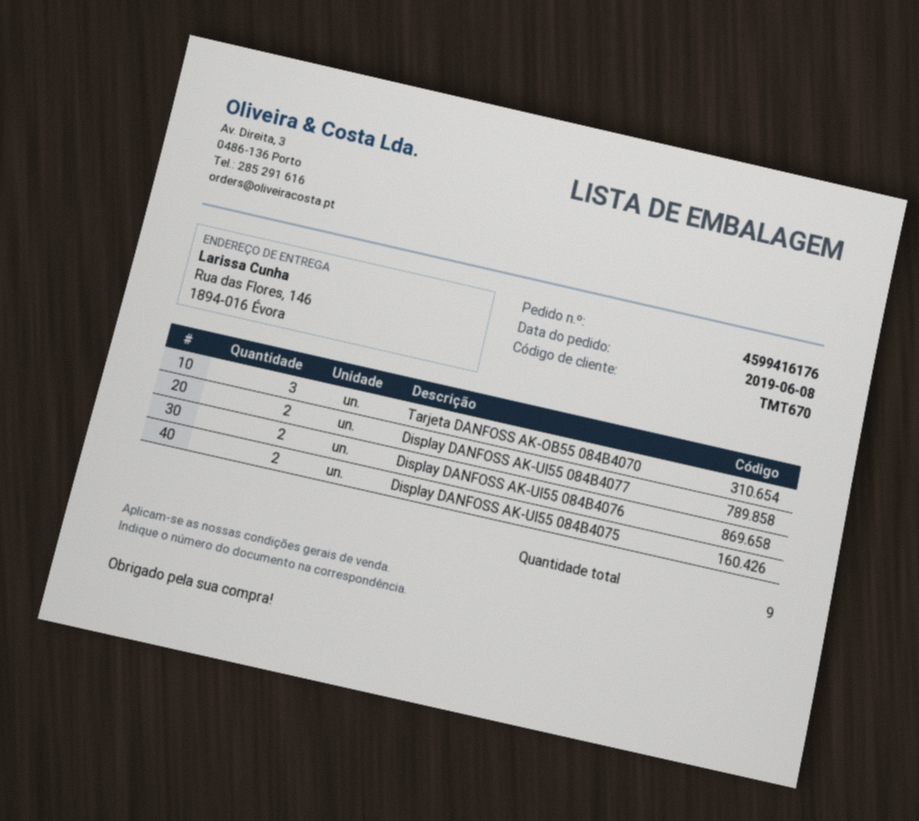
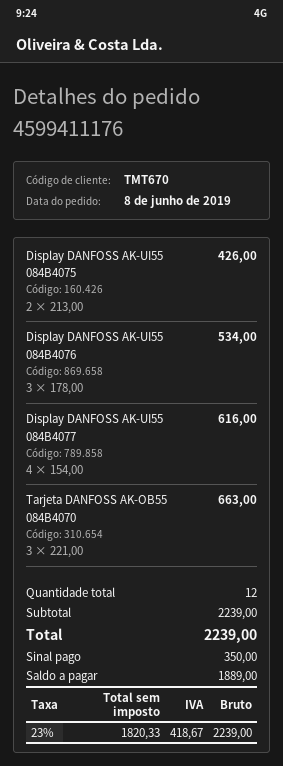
order number: 4599416176 -> 4599411176
Display DANFOSS AK-UI55 084B4077: 2 -> 4
Display DANFOSS AK-UI55 084B4076: 2 -> 3
total quantity: 9 -> 12

